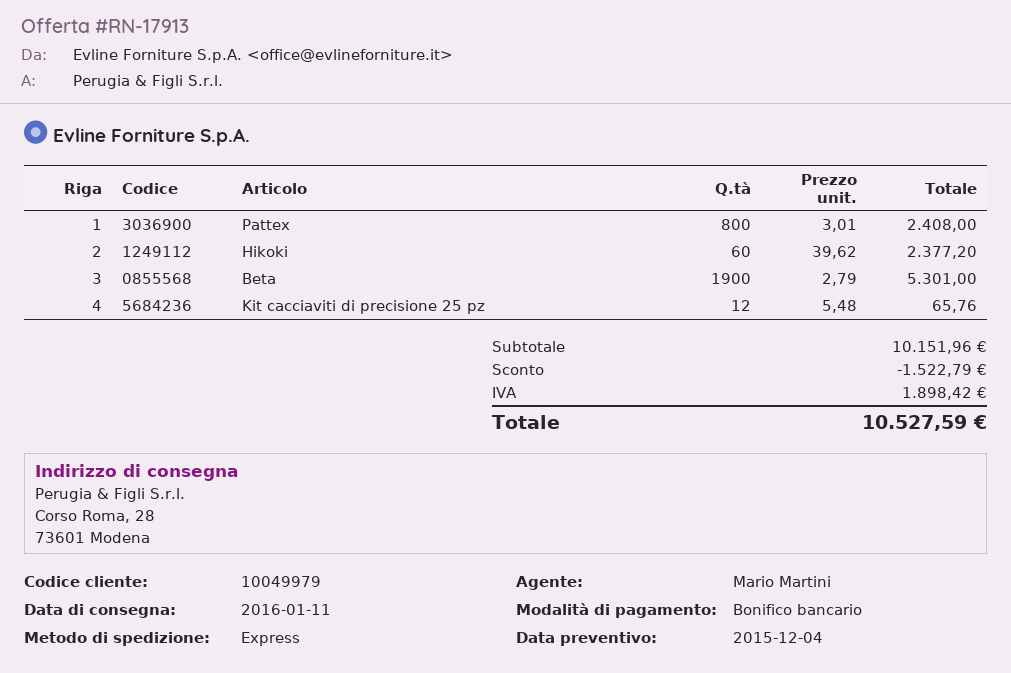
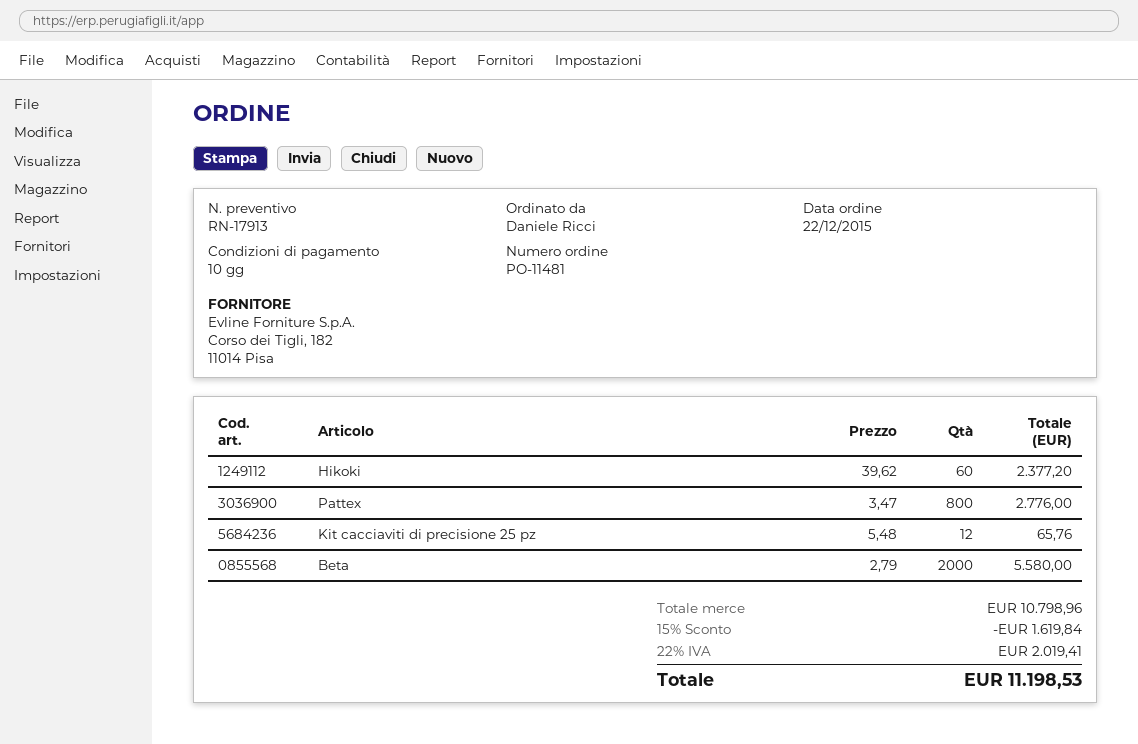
Pattex: 800 x 3.01 = 2408.00 -> 800 x 3.47 = 2776.00
Beta: 1900 x 2.79 = 5301.00 -> 2000 x 2.79 = 5580.00
subtotal: 10151.96 -> 10798.96
discount: 1522.79 -> 1619.84
tax: 1898.42 -> 2019.41
total: 10527.59 -> 11198.53

